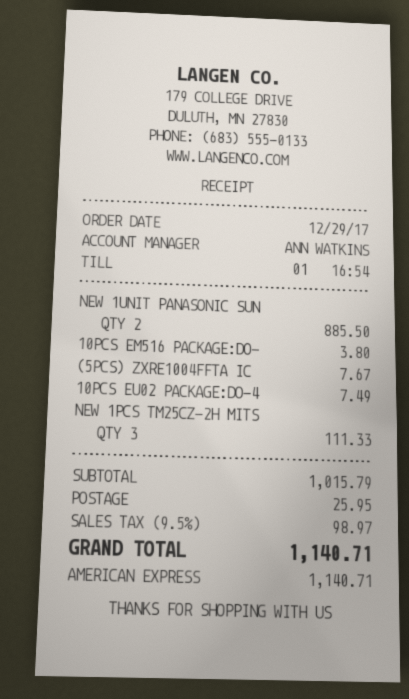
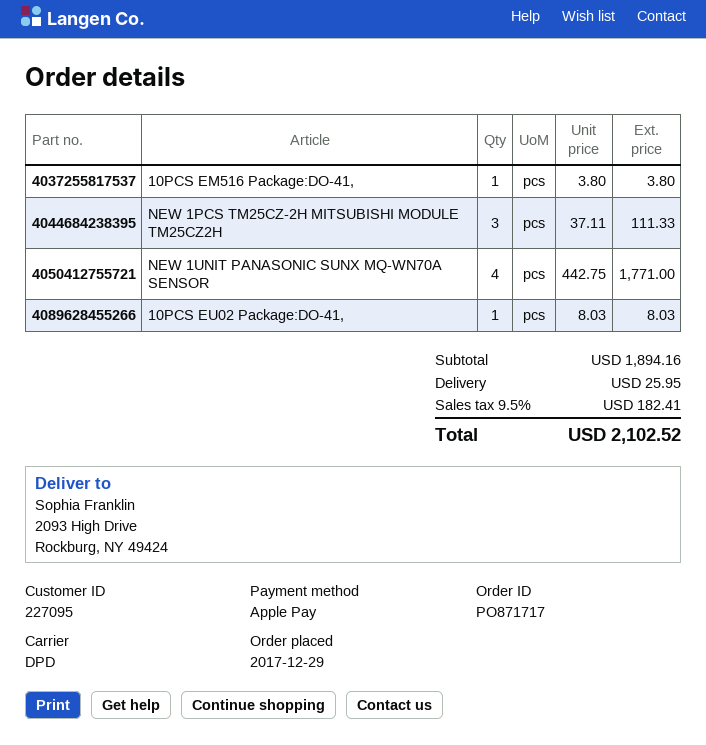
payment method: American Express -> Apple Pay
NEW 1UNIT PANASONIC SUN: 2 for 885.50 -> 4 for 1771.00
(5PCS) ZXRE1004FFTA IC: 1 for 7.67 -> none
10PCS EU02 PACKAGE:DO-4: 1 for 7.49 -> 1 for 8.03
subtotal: 1015.79 -> 1894.16
tax: 9.5% = 98.97 -> 9.5% = 182.41
total: 1140.71 -> 2102.52

